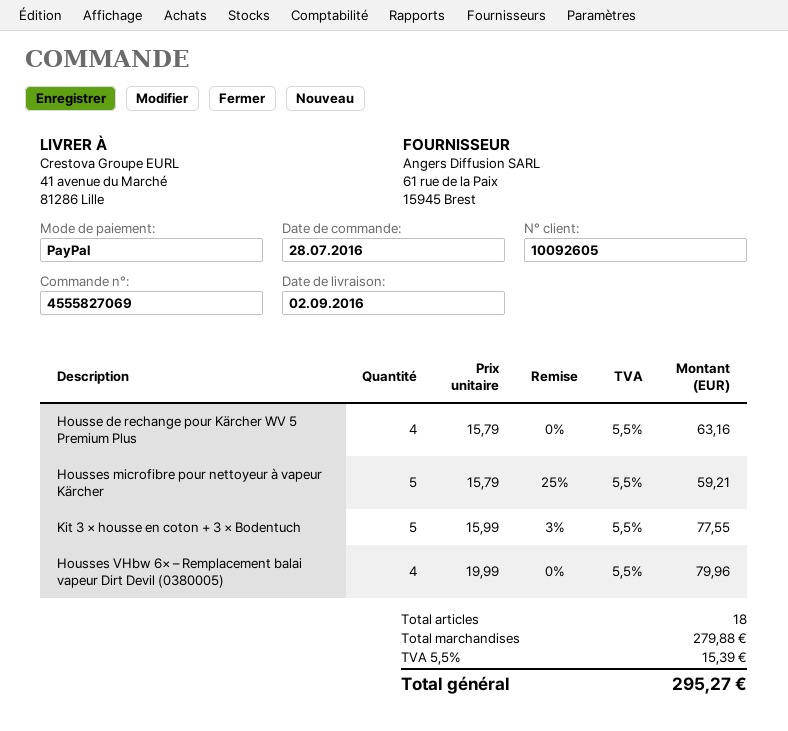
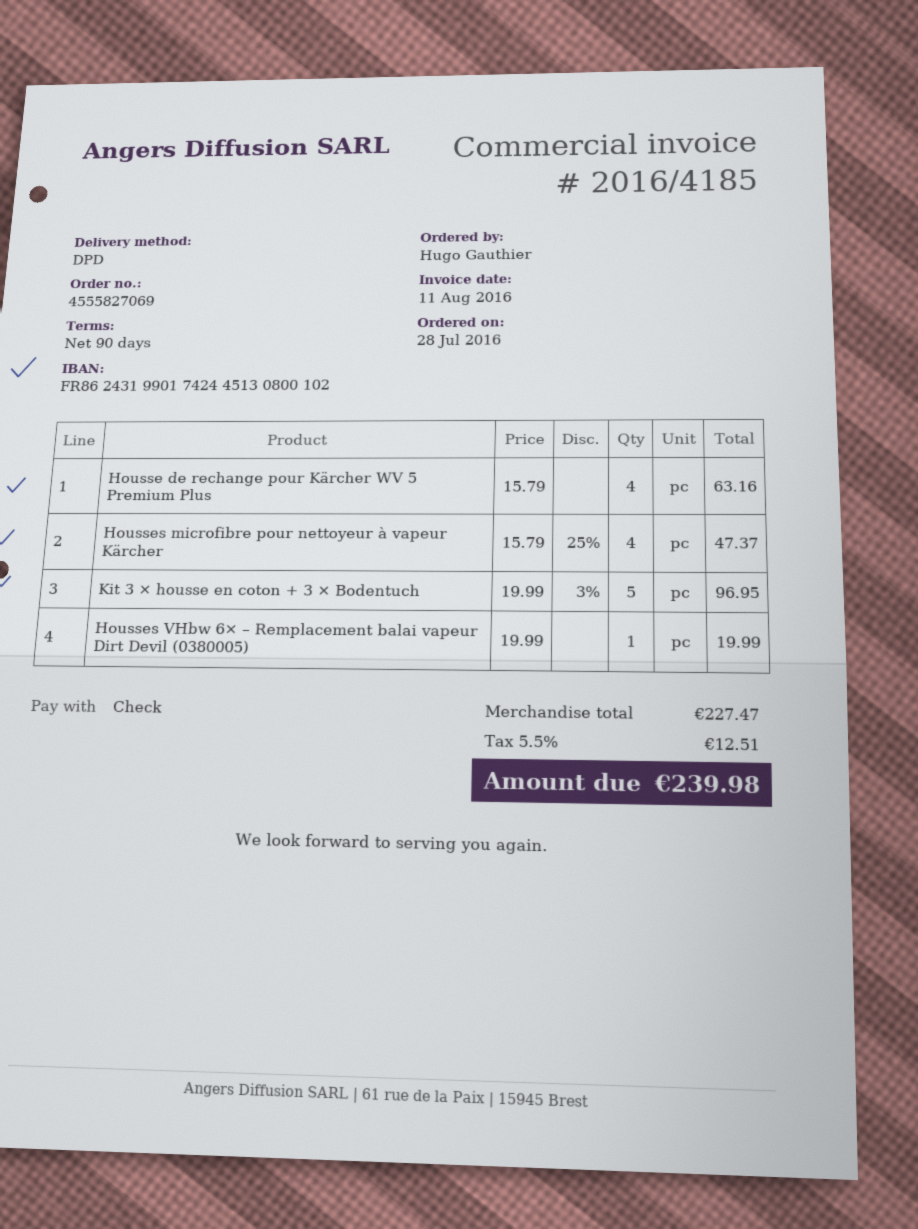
payment method: PayPal -> cheque
Housses microfibre pour nettoyeur à vapeur Kärcher: 5 x 15.79 - 25% = 59.21 -> 4 x 15.79 - 25% = 47.37
Kit 3 × housse en coton + 3 × Bodentuch: 5 x 15.99 - 3% = 77.55 -> 5 x 19.99 - 3% = 96.95
Housses VHbw 6× – Remplacement balai vapeur Dirt Devil (0380005): 4 x 19.99 = 79.96 -> 1 x 19.99 = 19.99
subtotal: 279.88 -> 227.47
tax: 5.5% = 15.39 -> 5.5% = 12.51
total: 295.27 -> 239.98

